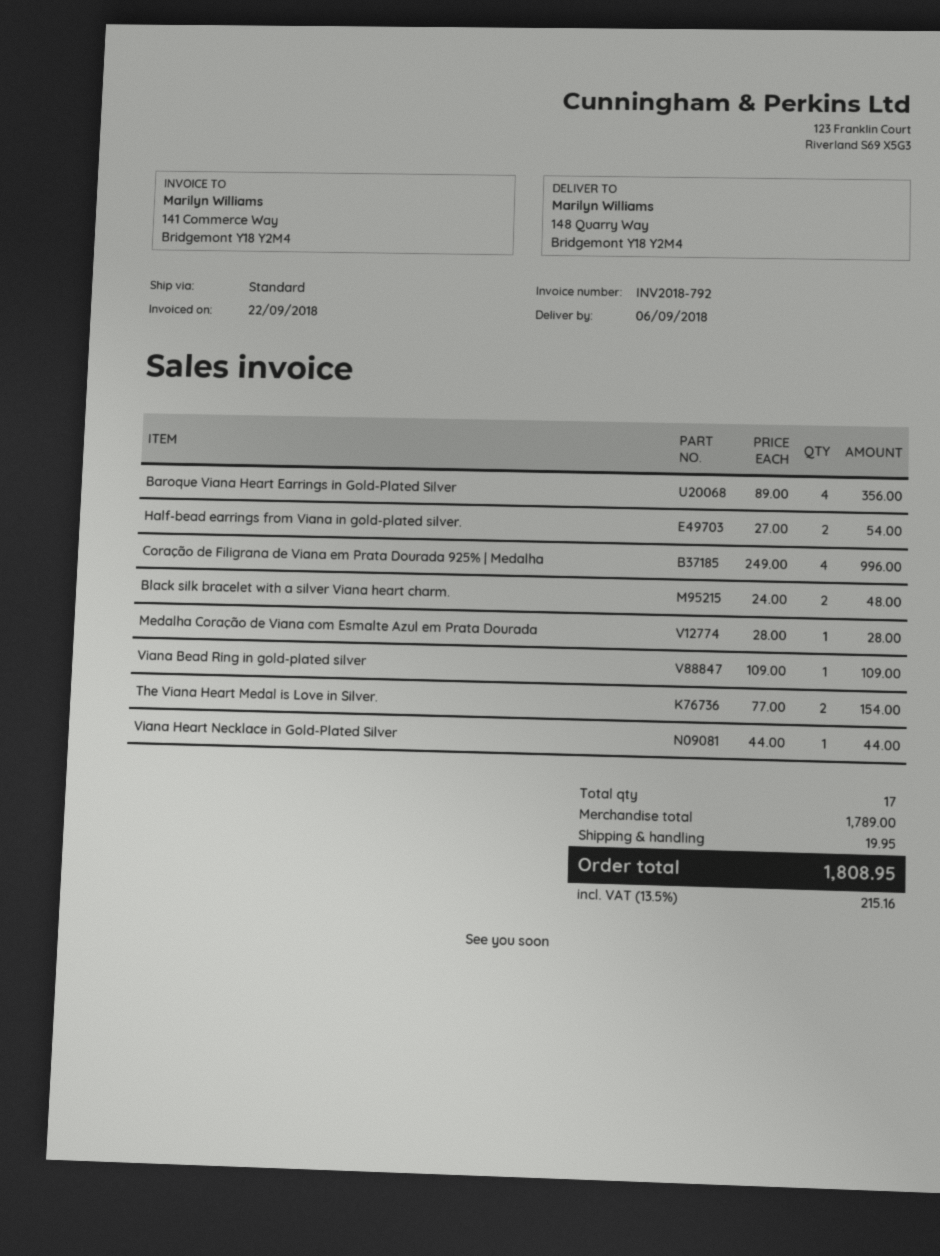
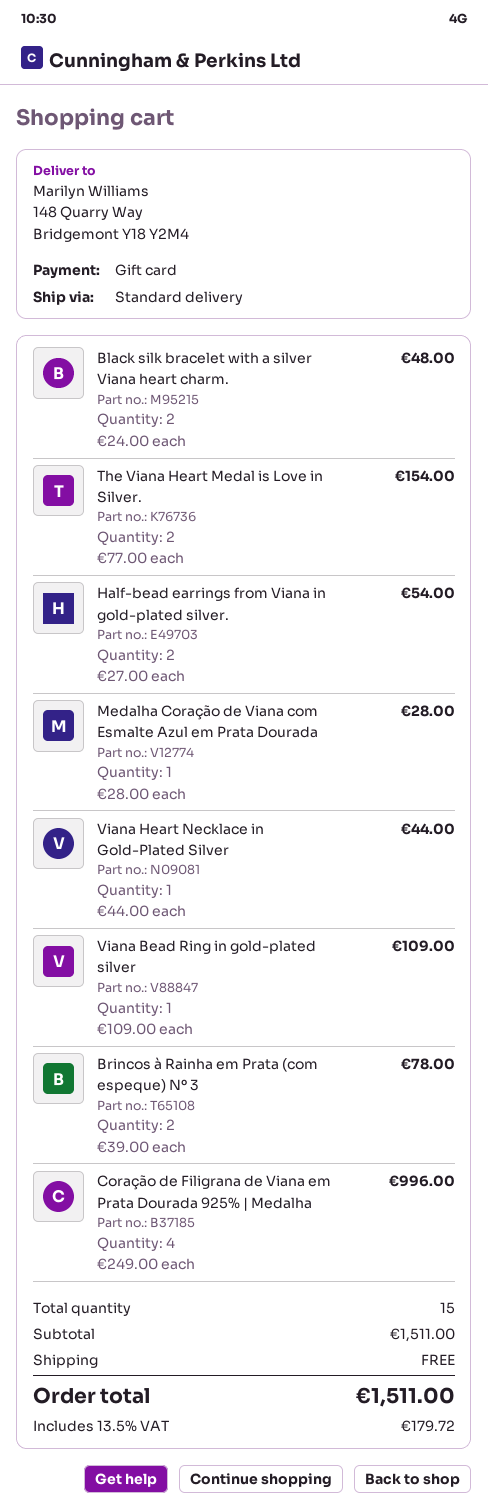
Baroque Viana Heart Earrings in Gold-Plated Silver: 4 x 89.00 = 356.00 -> none
Brincos à Rainha em Prata (com espeque) Nº 3: none -> 2 x 39.00 = 78.00
total quantity: 17 -> 15
subtotal: 1789.00 -> 1511.00
shipping: 19.95 -> 0.00
tax: 13.5% = 215.16 -> 13.5% = 179.72
total: 1808.95 -> 1511.00

